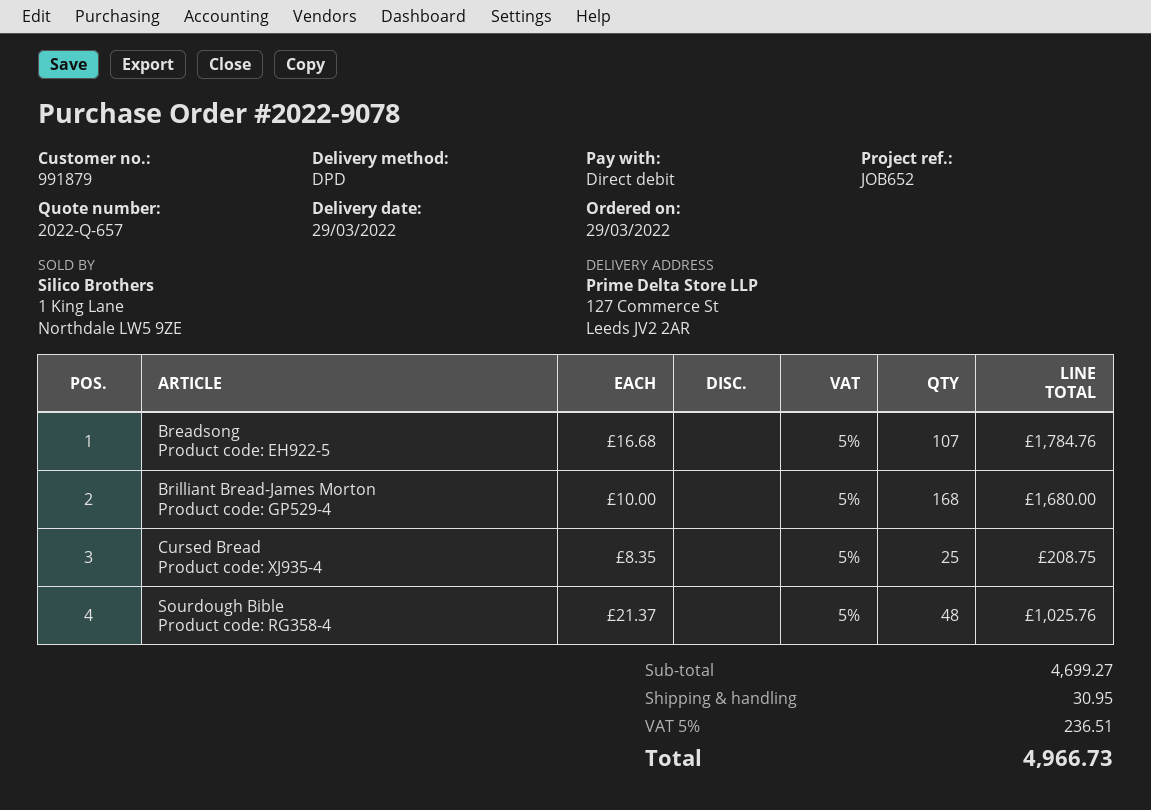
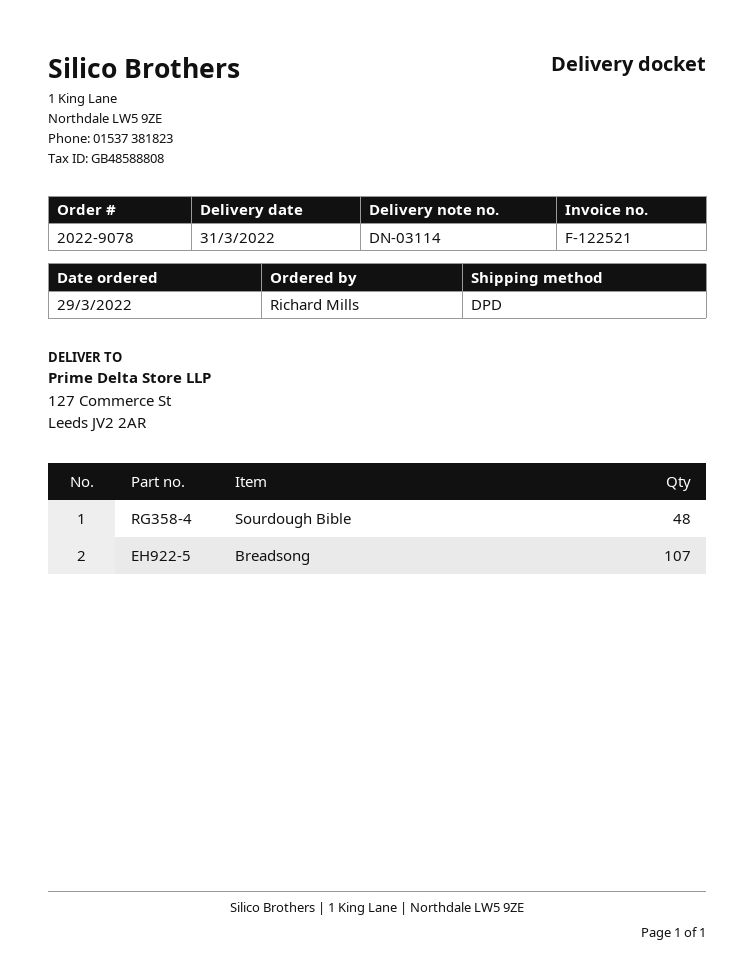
delivery date: 2022-03-29 -> 2022-03-31
Brilliant Bread-James Morton: 168 -> none
Cursed Bread: 25 -> none

